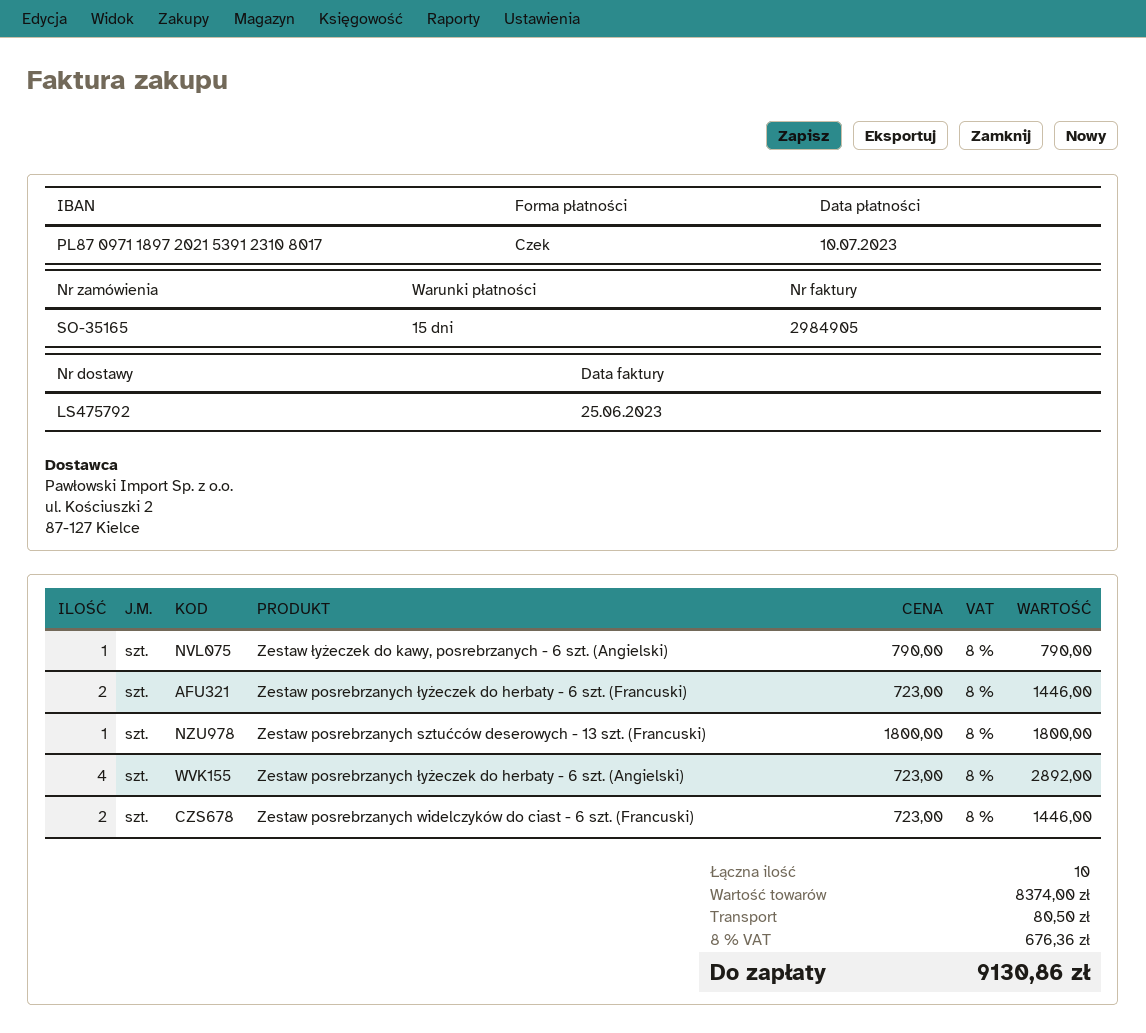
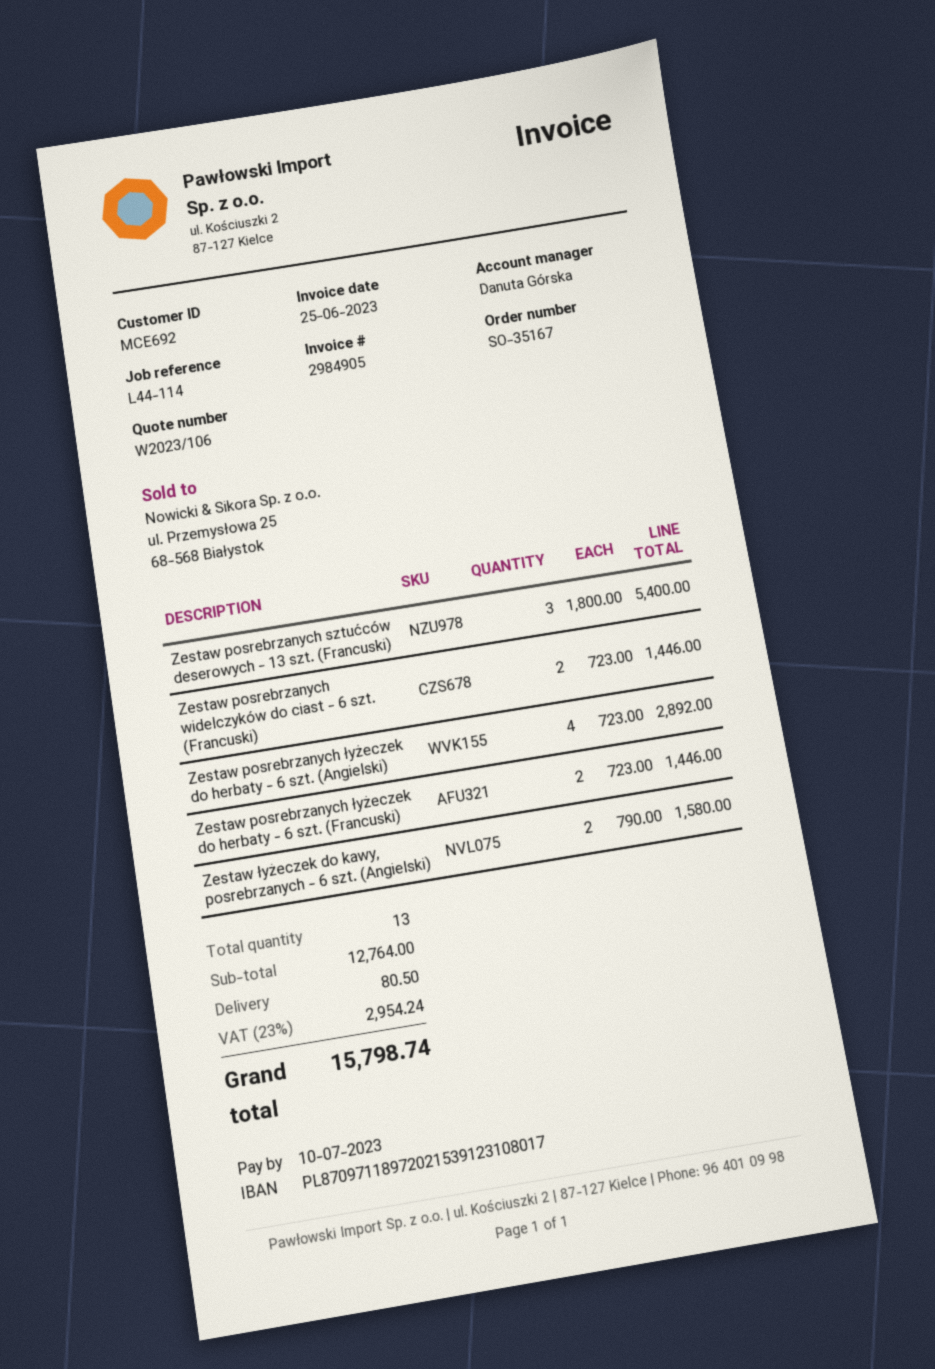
order number: SO-35165 -> SO-35167
Zestaw łyżeczek do kawy, posrebrzanych - 6 szt. (Angielski): 1 x 790.00 = 790.00 -> 2 x 790.00 = 1580.00
Zestaw posrebrzanych sztućców deserowych - 13 szt. (Francuski): 1 x 1800.00 = 1800.00 -> 3 x 1800.00 = 5400.00
total quantity: 10 -> 13
subtotal: 8374.00 -> 12764.00
tax: 8% = 676.36 -> 23% = 2954.24
total: 9130.86 -> 15798.74

